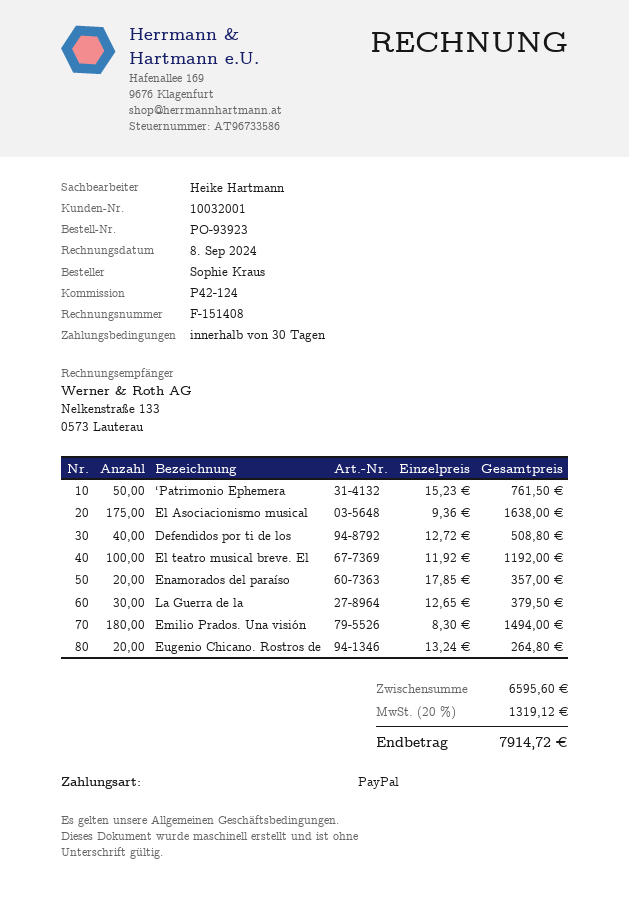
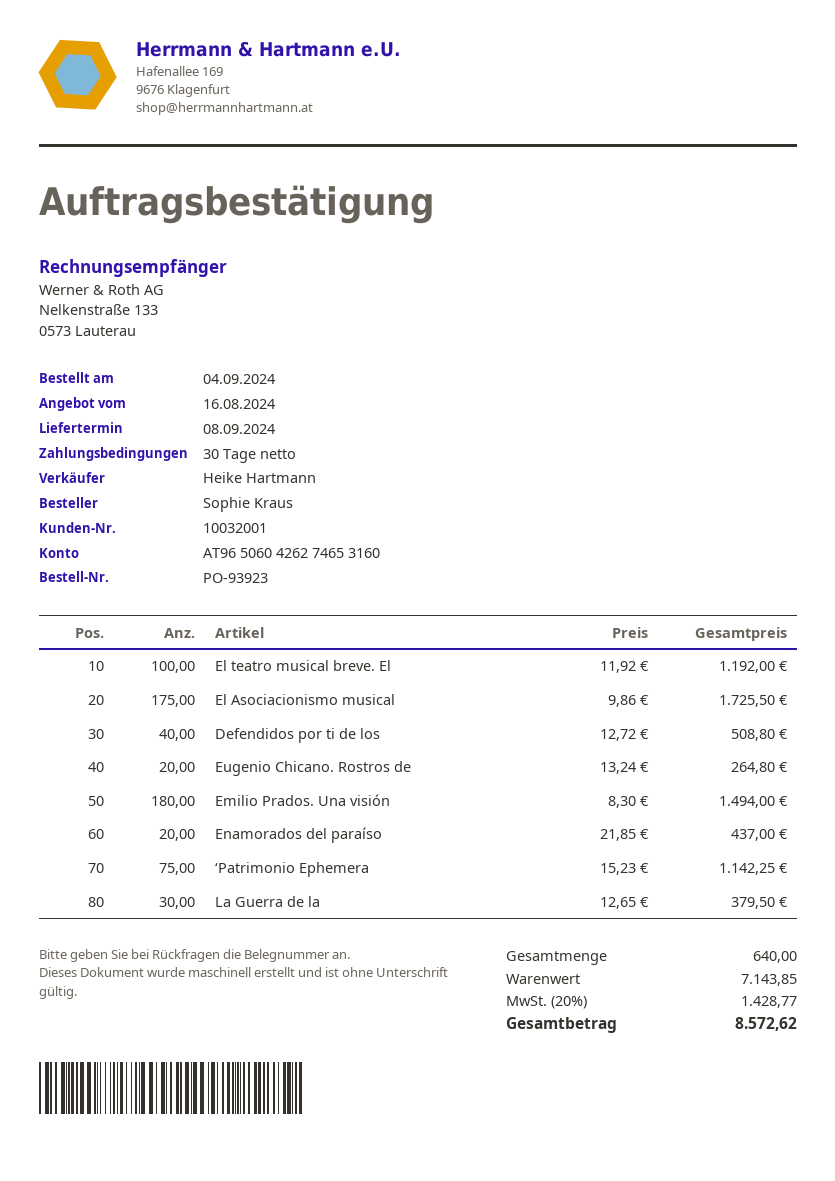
‘Patrimonio Ephemera: 50 x 15.23 = 761.50 -> 75 x 15.23 = 1142.25
El Asociacionismo musical: 175 x 9.36 = 1638.00 -> 175 x 9.86 = 1725.50
Enamorados del paraíso: 20 x 17.85 = 357.00 -> 20 x 21.85 = 437.00
subtotal: 6595.60 -> 7143.85
tax: 20% = 1319.12 -> 20% = 1428.77
total: 7914.72 -> 8572.62

